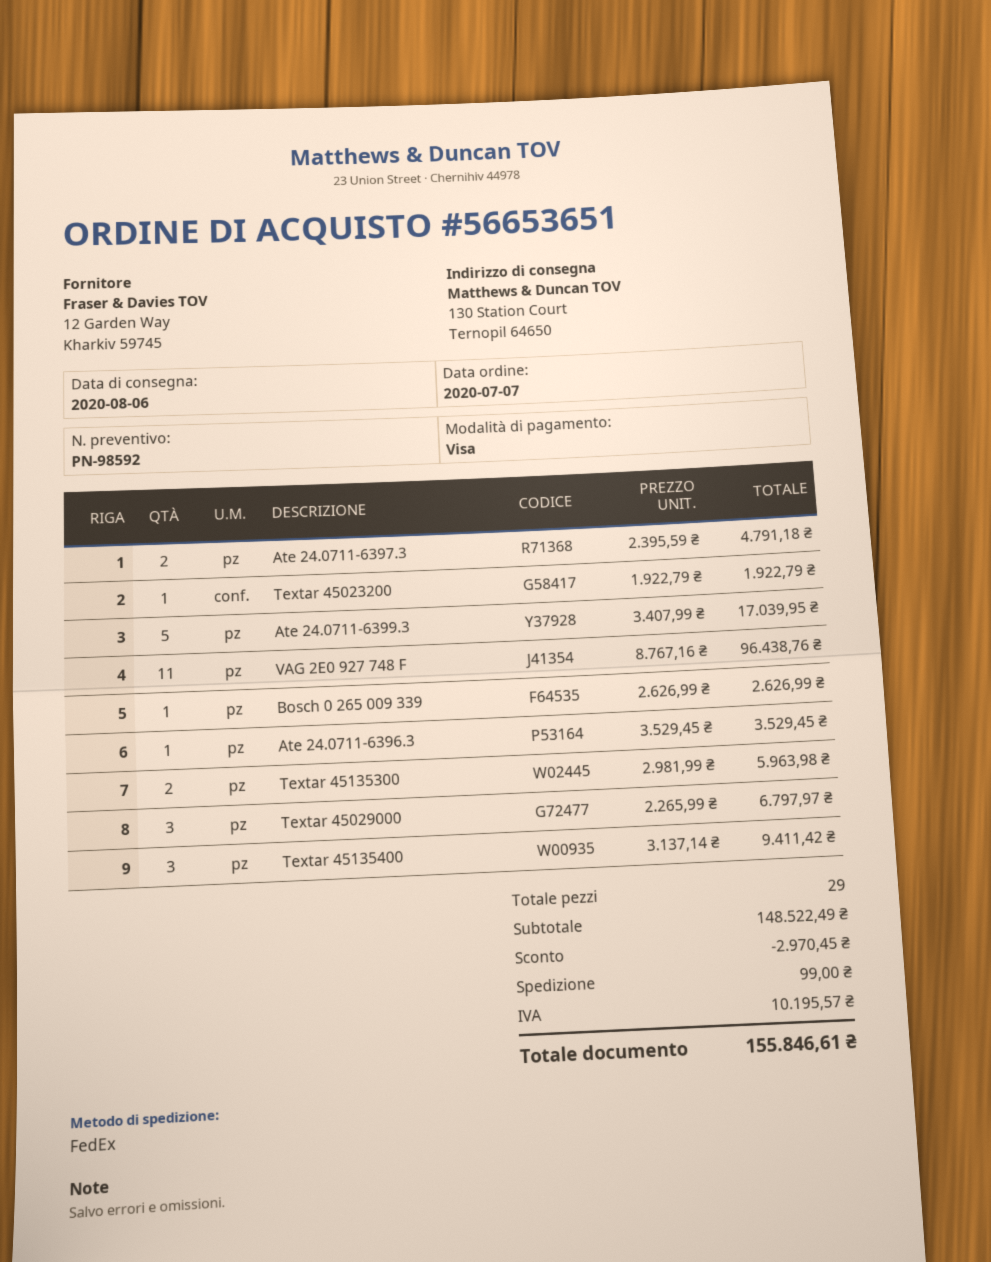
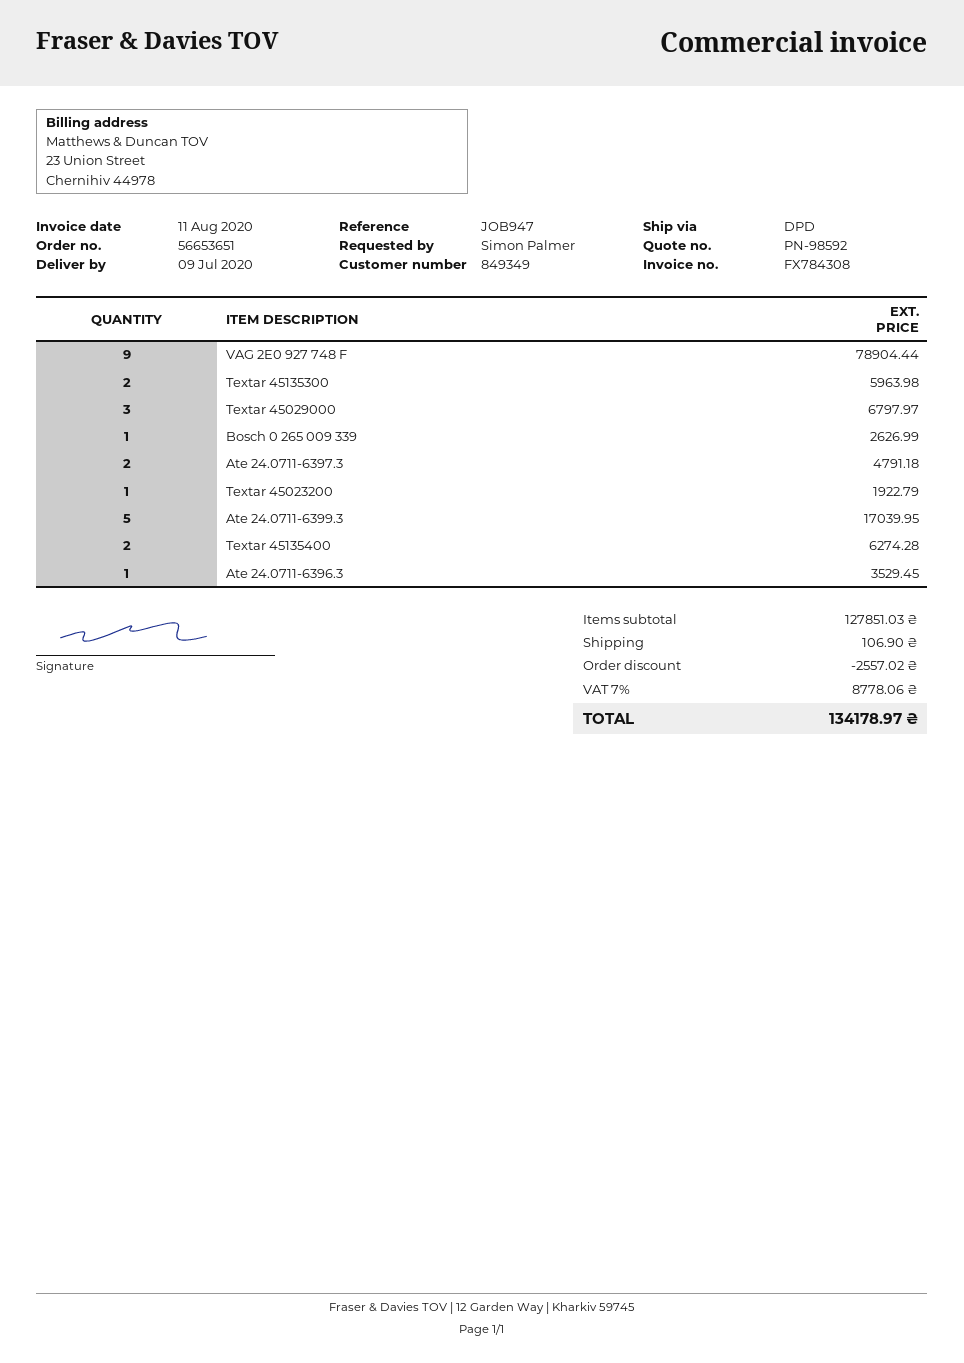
delivery date: 2020-08-06 -> 2020-07-09
shipping method: FedEx -> DPD
VAG 2E0 927 748 F: 11 for 96438.76 -> 9 for 78904.44
Textar 45135400: 3 for 9411.42 -> 2 for 6274.28
subtotal: 148522.49 -> 127851.03
discount: 2970.45 -> 2557.02
shipping: 99.00 -> 106.90
tax: 10195.57 -> 8778.06
total: 155846.61 -> 134178.97

